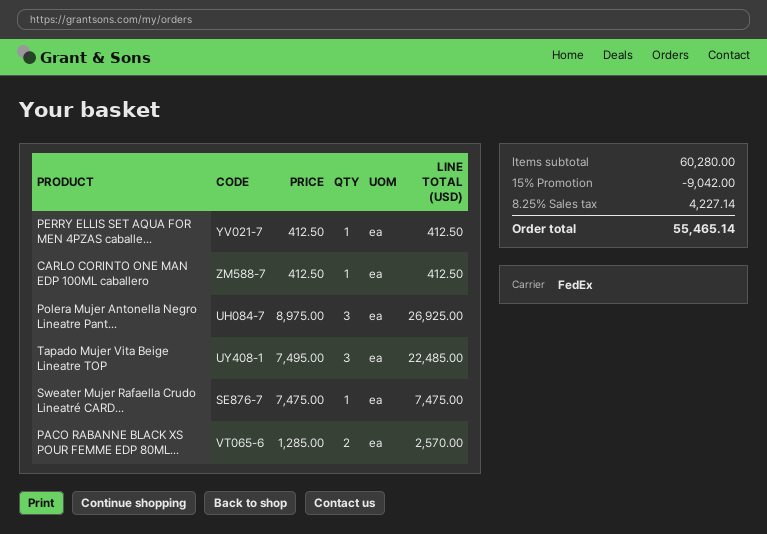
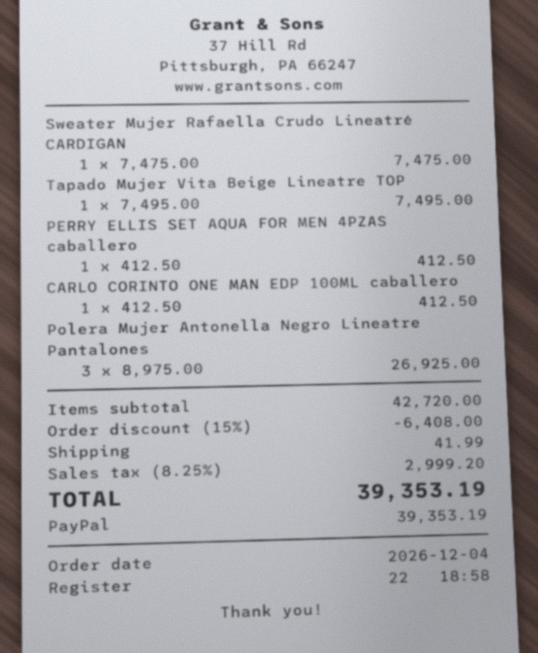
Tapado Mujer Vita Beige Lineatre TOP: 3 x 7495.00 = 22485.00 -> 1 x 7495.00 = 7495.00
PACO RABANNE BLACK XS POUR FEMME EDP 80ML...: 2 x 1285.00 = 2570.00 -> none
subtotal: 60280.00 -> 42720.00
discount: 15% = 9042.00 -> 15% = 6408.00
shipping: none -> 41.99
tax: 8.25% = 4227.14 -> 8.25% = 2999.20
total: 55465.14 -> 39353.19

